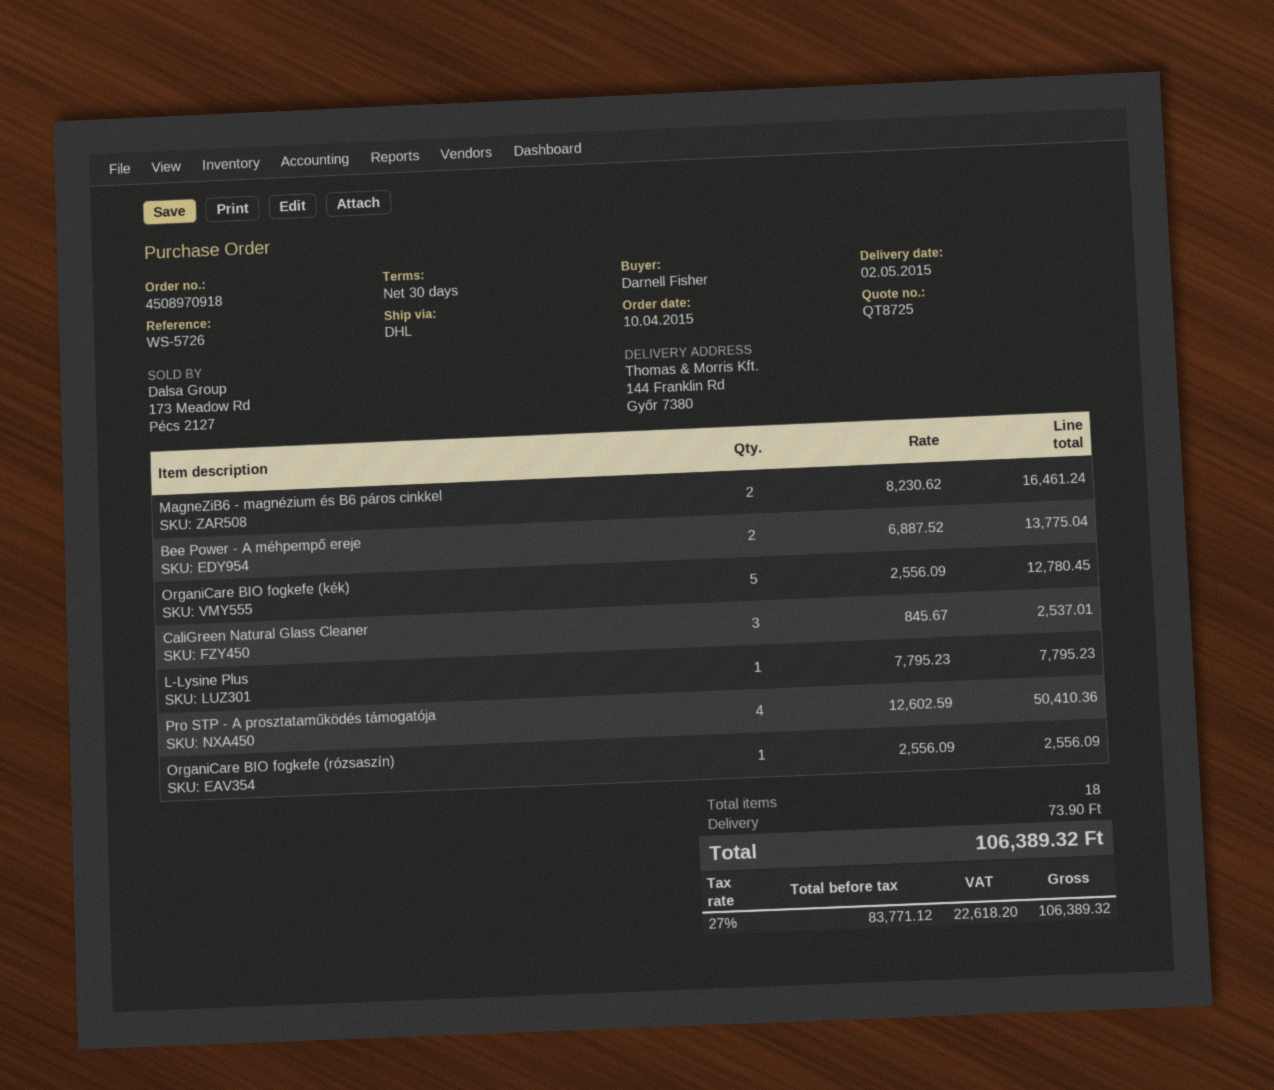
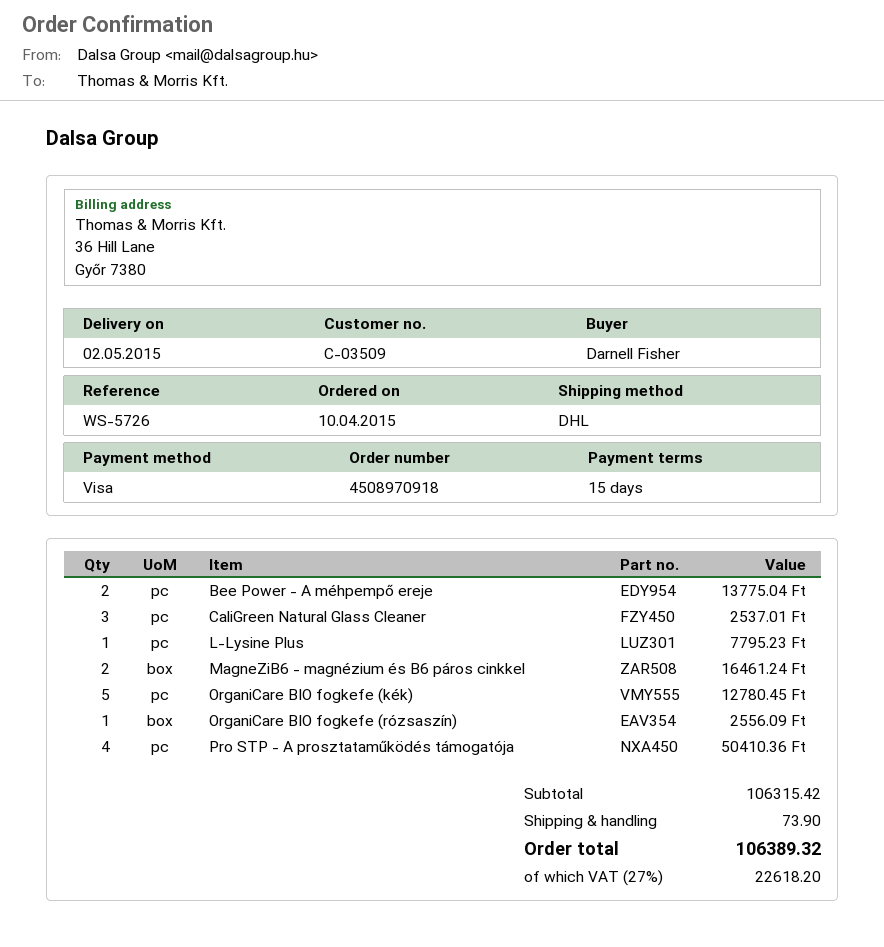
payment terms: 30 days -> 15 days

